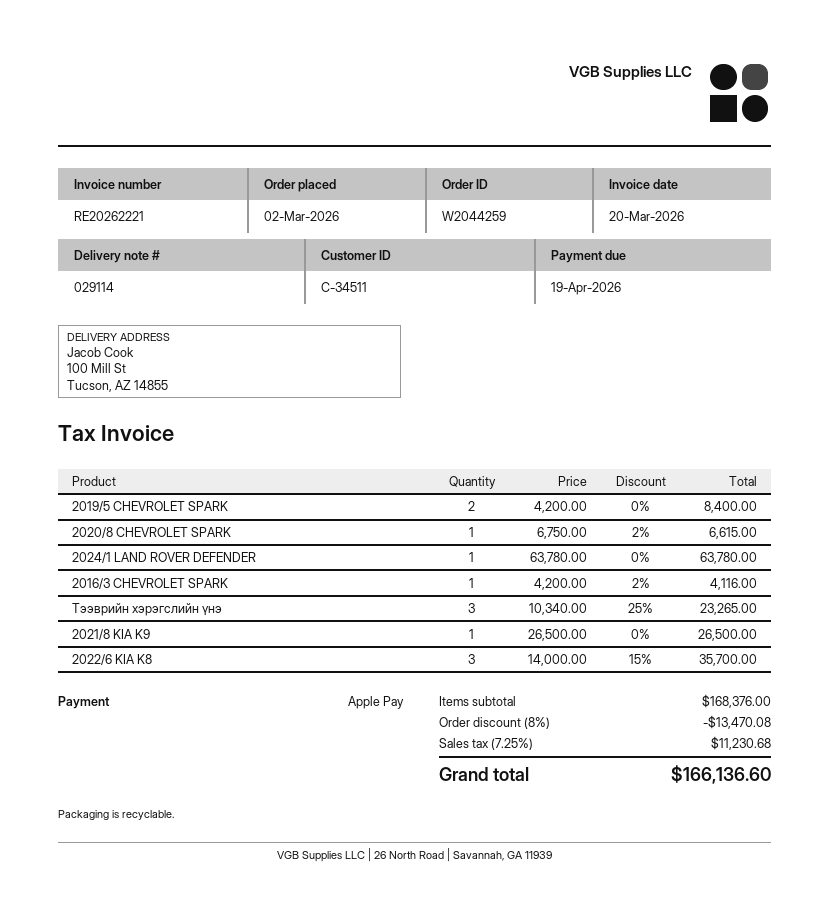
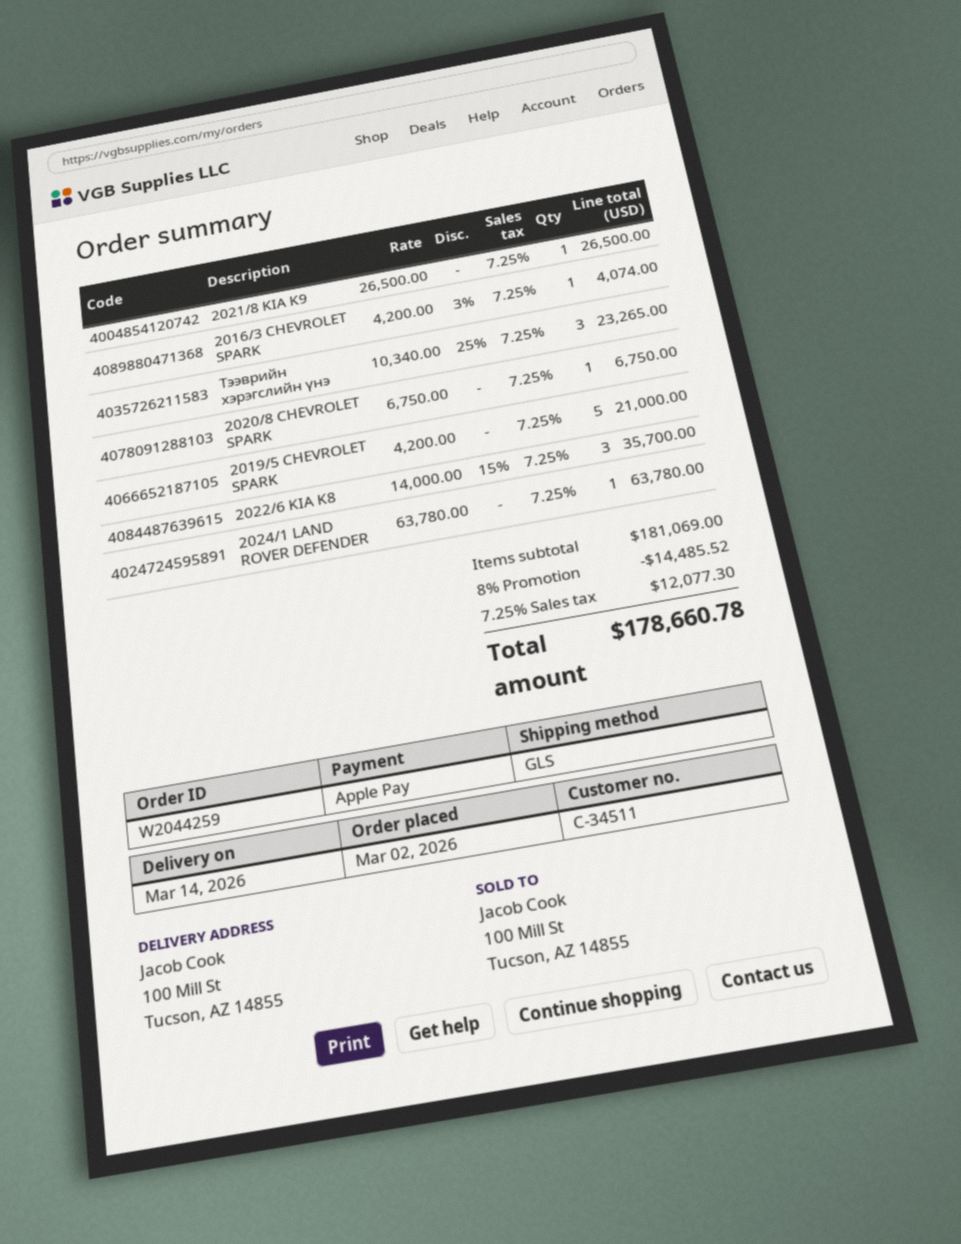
2019/5 CHEVROLET SPARK: 2 x 4200.00 = 8400.00 -> 5 x 4200.00 = 21000.00
2020/8 CHEVROLET SPARK: 1 x 6750.00 - 2% = 6615.00 -> 1 x 6750.00 = 6750.00
2016/3 CHEVROLET SPARK: 1 x 4200.00 - 2% = 4116.00 -> 1 x 4200.00 - 3% = 4074.00
subtotal: 168376.00 -> 181069.00
discount: 8% = 13470.08 -> 8% = 14485.52
tax: 7.25% = 11230.68 -> 7.25% = 12077.30
total: 166136.60 -> 178660.78

